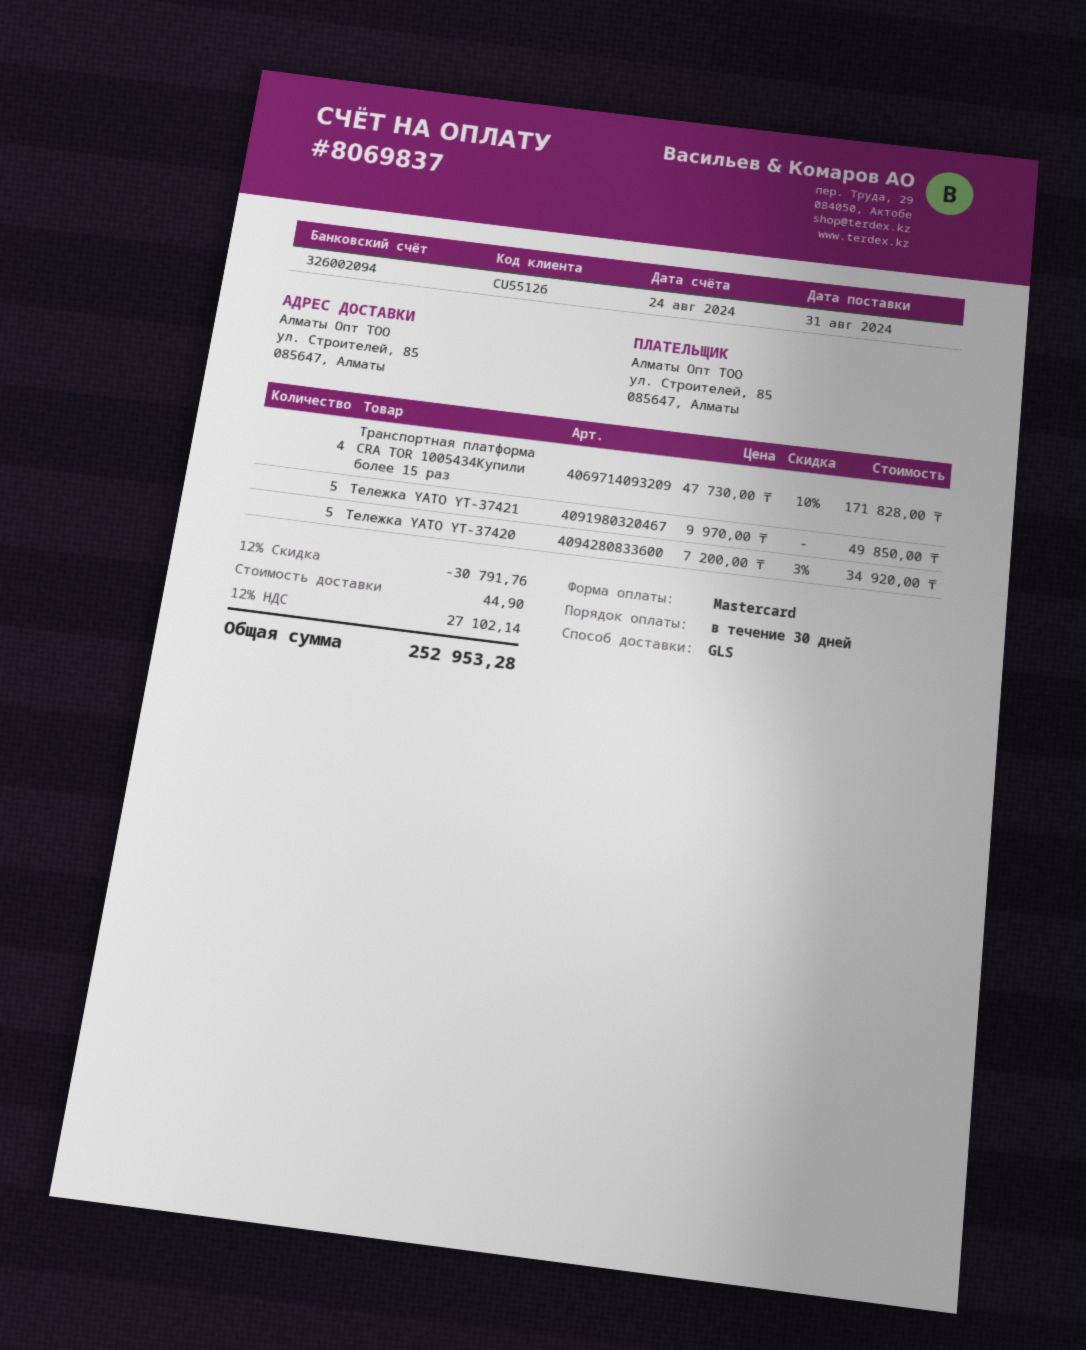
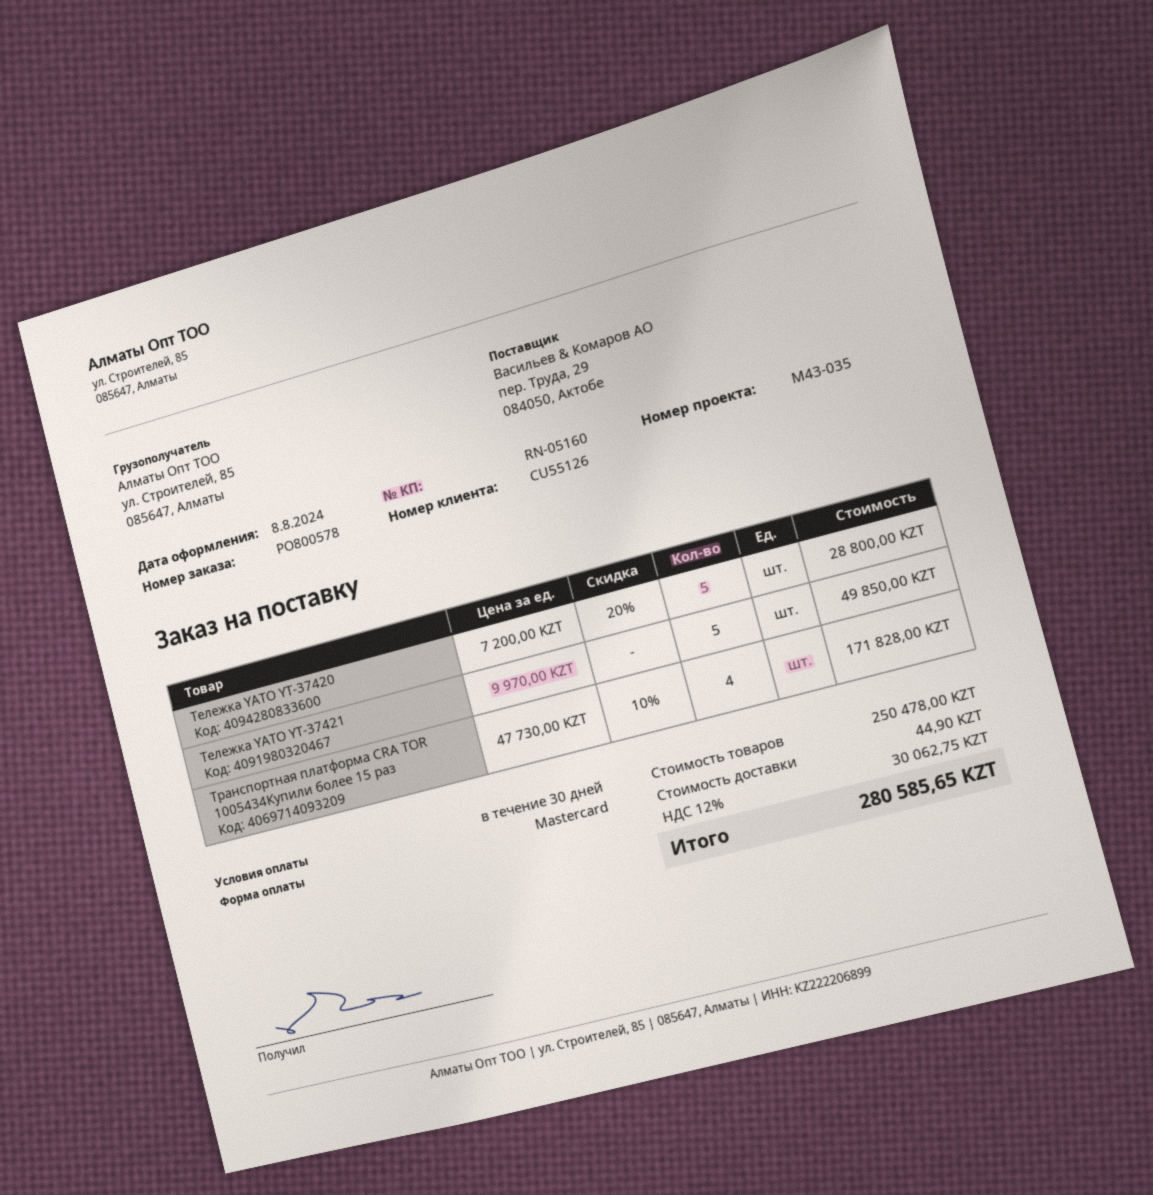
Тележка YATO YT-37420: 5 x 7200.00 - 3% = 34920.00 -> 5 x 7200.00 - 20% = 28800.00
discount: 12% = 30791.76 -> none
tax: 12% = 27102.14 -> 12% = 30062.75
total: 252953.28 -> 280585.65

